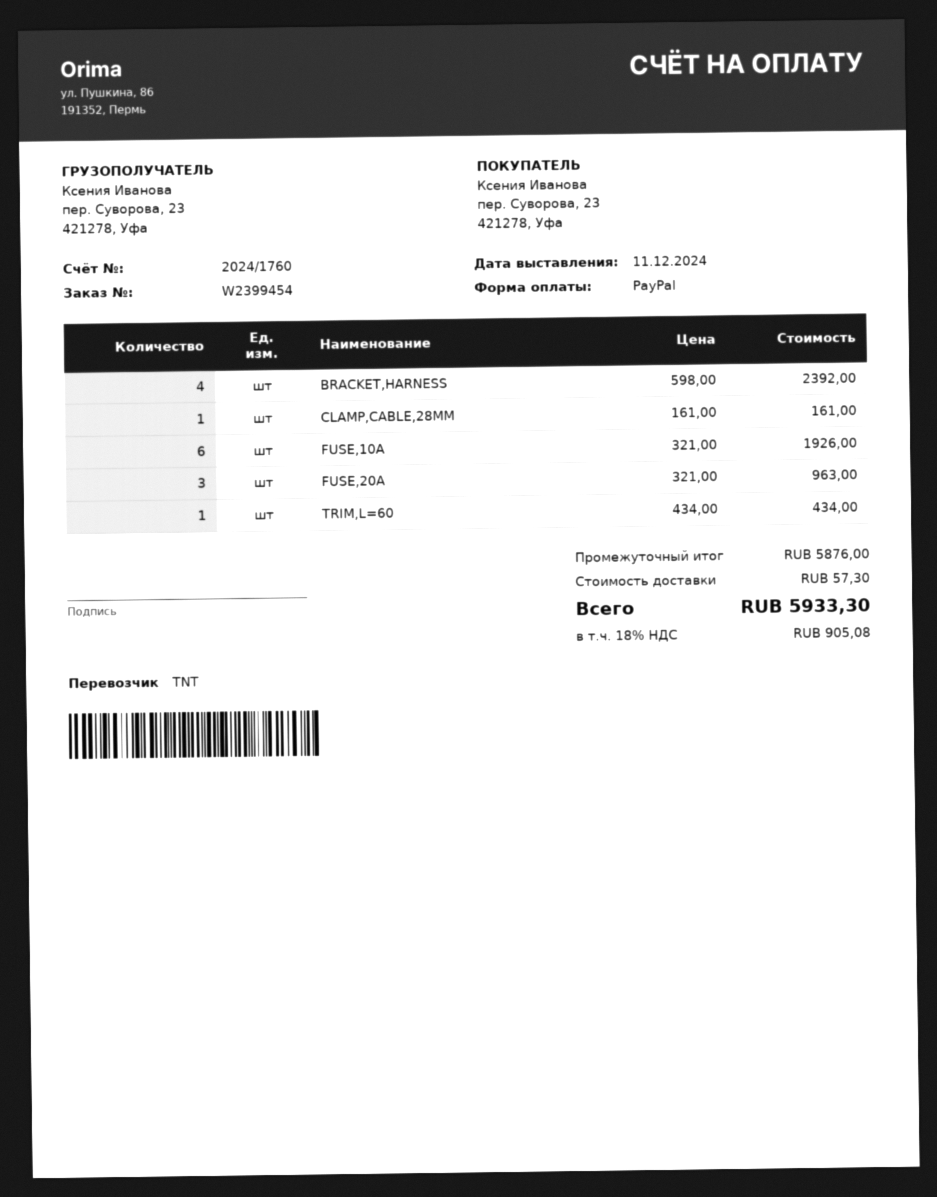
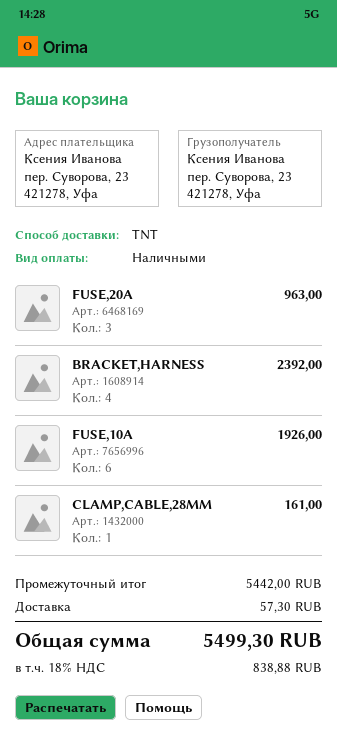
payment method: PayPal -> cash
TRIM,L=60: 1 for 434.00 -> none
subtotal: 5876.00 -> 5442.00
tax: 18% = 905.08 -> 18% = 838.88
total: 5933.30 -> 5499.30

